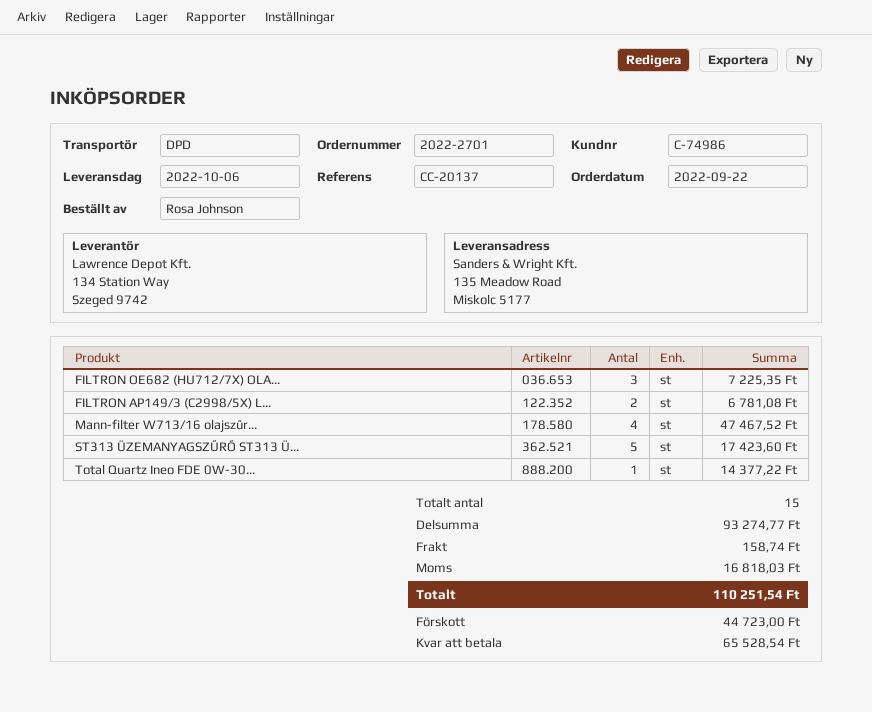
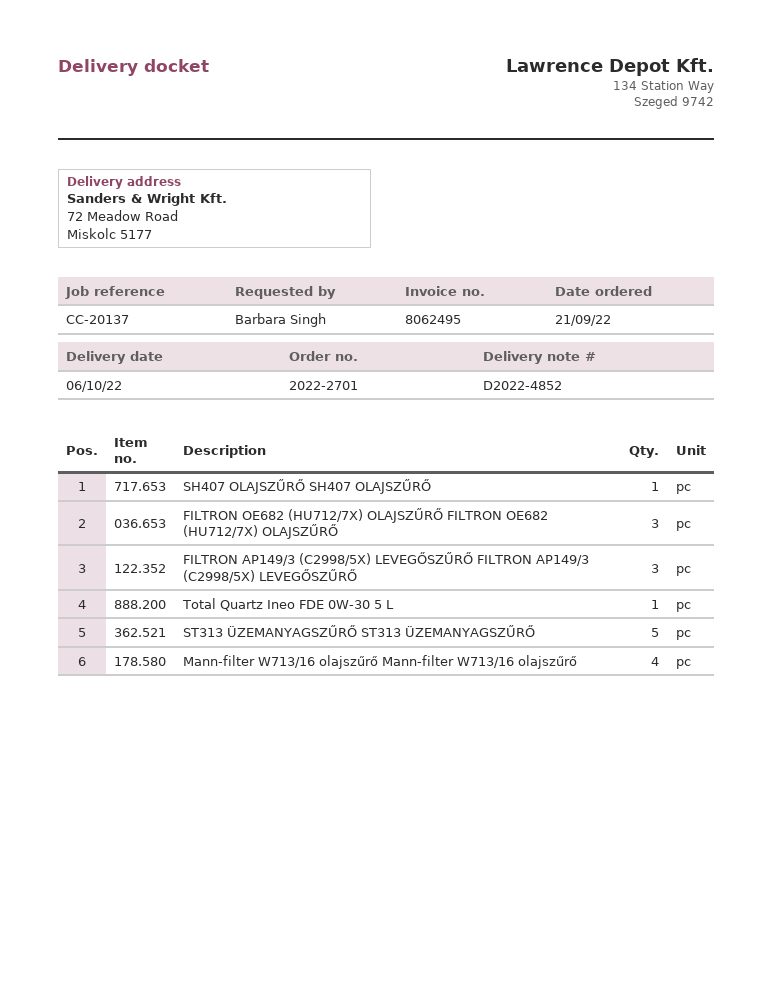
order date: 2022-09-22 -> 2022-09-21
ordered by: Rosa Johnson -> Barbara Singh
ship to: 135 Meadow Road, Miskolc 5177 -> 72 Meadow Road, Miskolc 5177
FILTRON AP149/3 (C2998/5X) L...: 2 -> 3
SH407 OLAJSZŰRŐ SH407 OLAJSZŰRŐ: none -> 1

